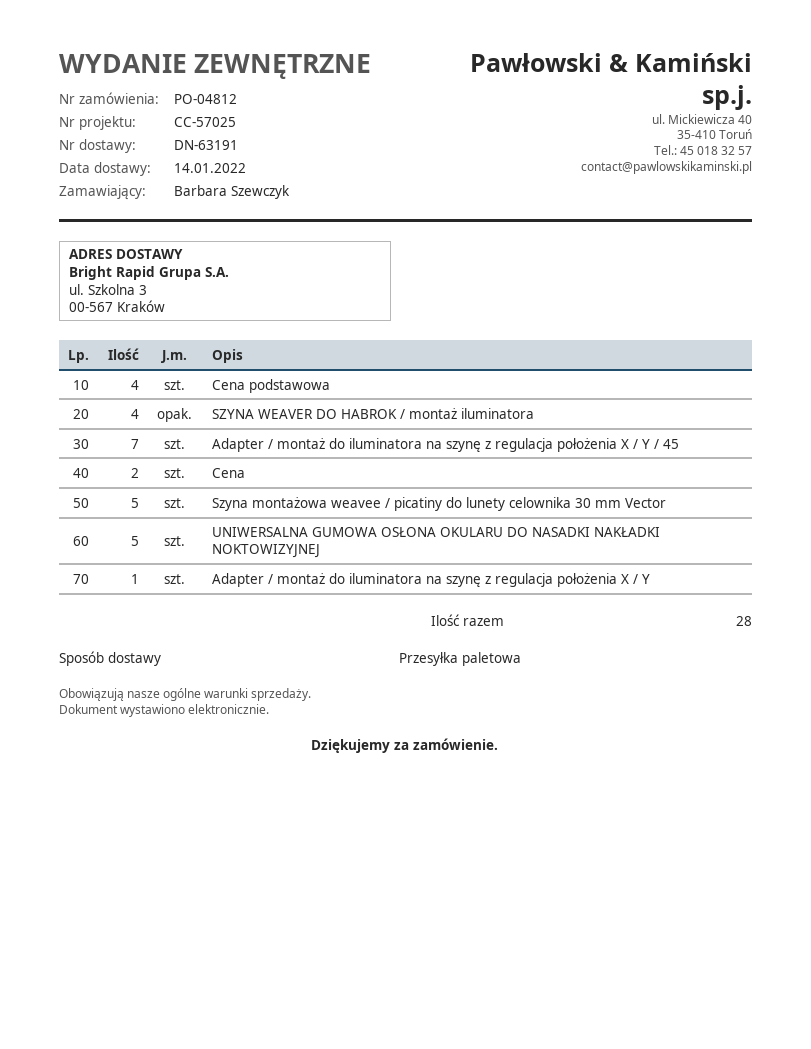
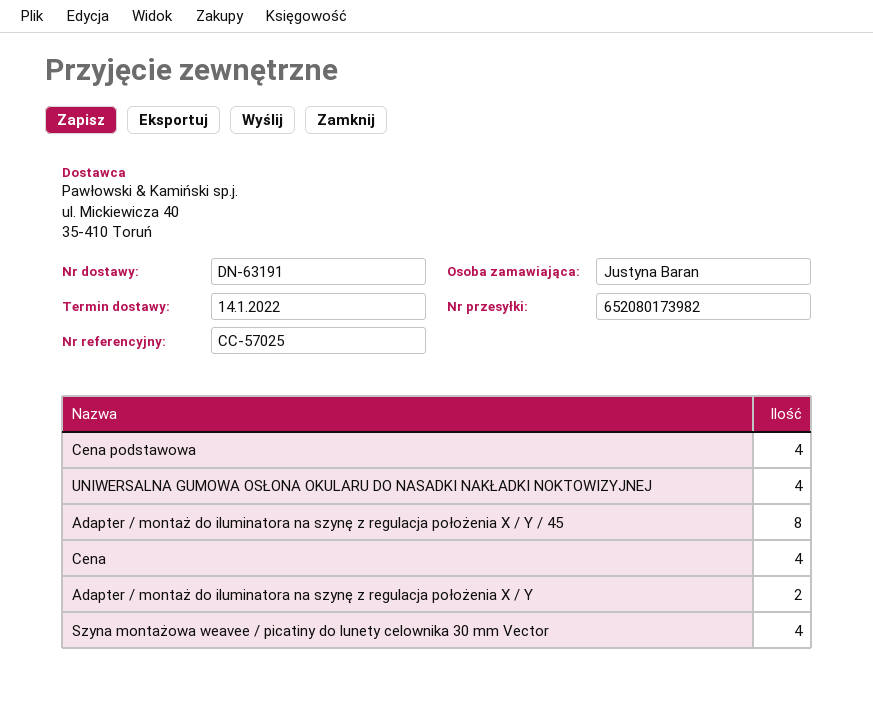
ordered by: Barbara Szewczyk -> Justyna Baran
SZYNA WEAVER DO HABROK / montaż iluminatora: 4 -> none
Adapter / montaż do iluminatora na szynę z regulacja położenia X / Y / 45: 7 -> 8
Cena: 2 -> 4
Szyna montażowa weavee / picatiny do lunety celownika 30 mm Vector: 5 -> 4
UNIWERSALNA GUMOWA OSŁONA OKULARU DO NASADKI NAKŁADKI NOKTOWIZYJNEJ: 5 -> 4
Adapter / montaż do iluminatora na szynę z regulacja położenia X / Y: 1 -> 2

